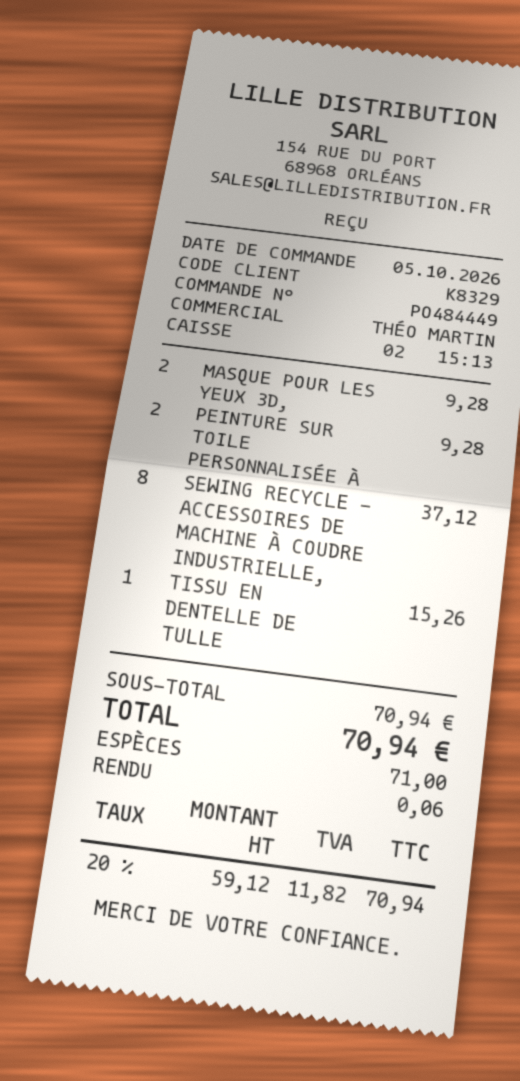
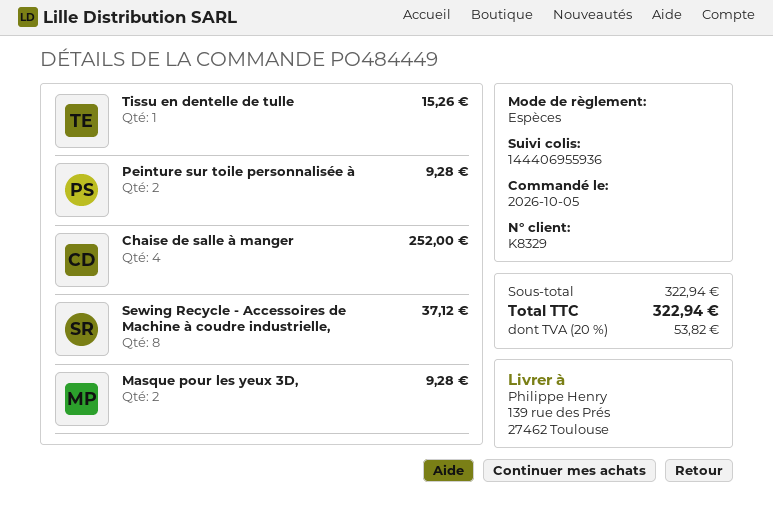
Chaise de salle à manger: none -> 4 for 252.00
subtotal: 70.94 -> 322.94
tax: 20% = 11.82 -> 20% = 53.82
total: 70.94 -> 322.94

